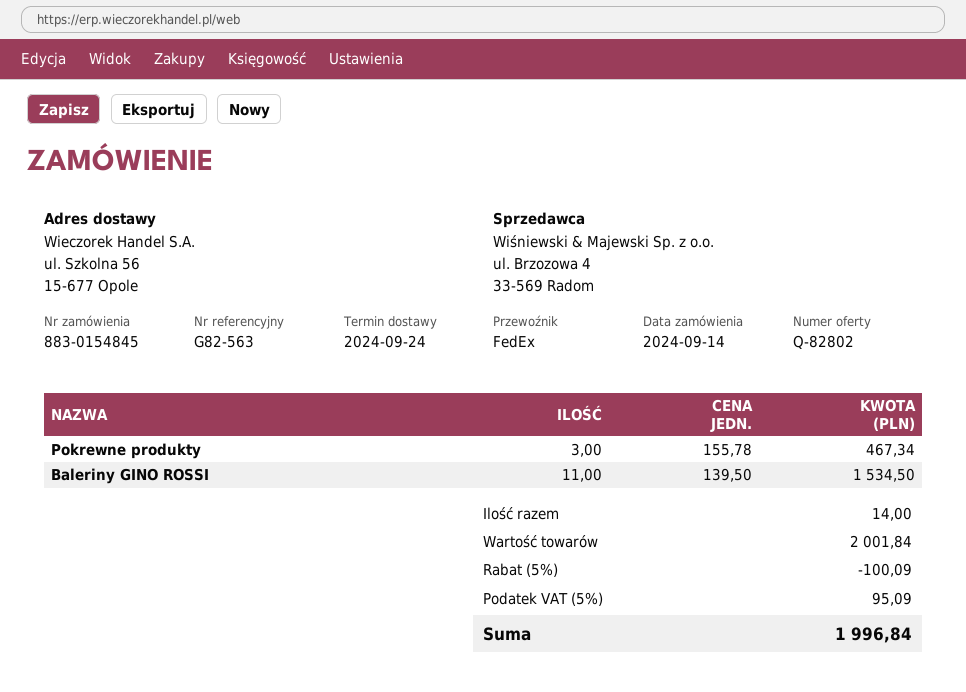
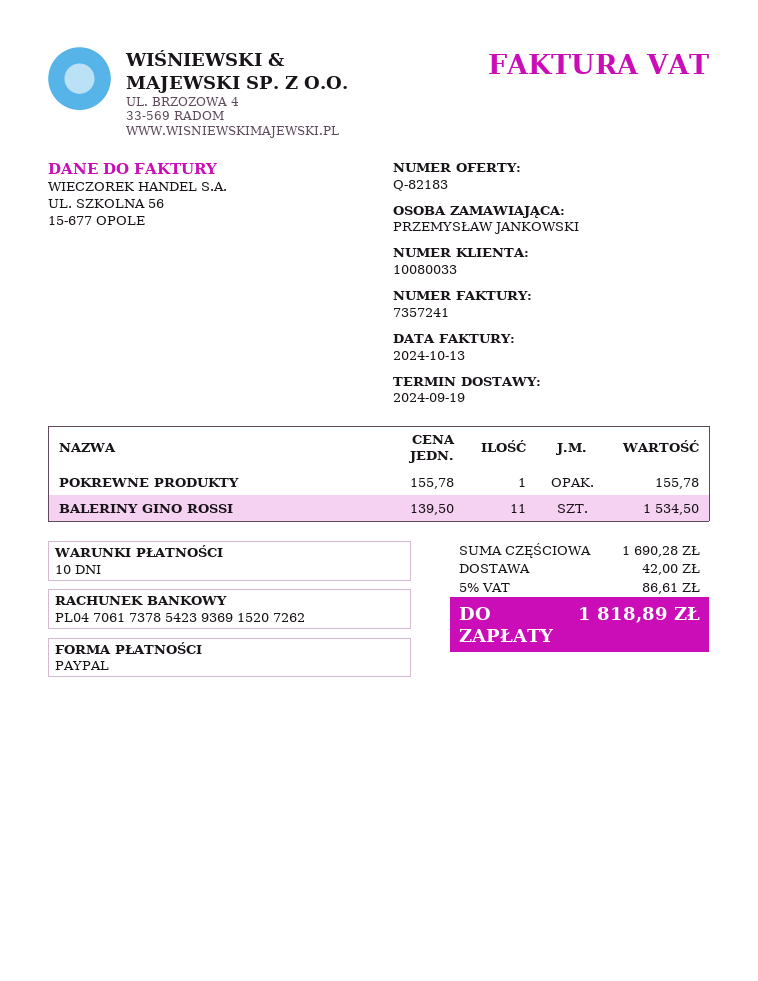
quote number: Q-82802 -> Q-82183
delivery date: 2024-09-24 -> 2024-09-19
Pokrewne produkty: 3 x 155.78 = 467.34 -> 1 x 155.78 = 155.78
subtotal: 2001.84 -> 1690.28
discount: 5% = 100.09 -> none
shipping: none -> 42.00
tax: 5% = 95.09 -> 5% = 86.61
total: 1996.84 -> 1818.89

